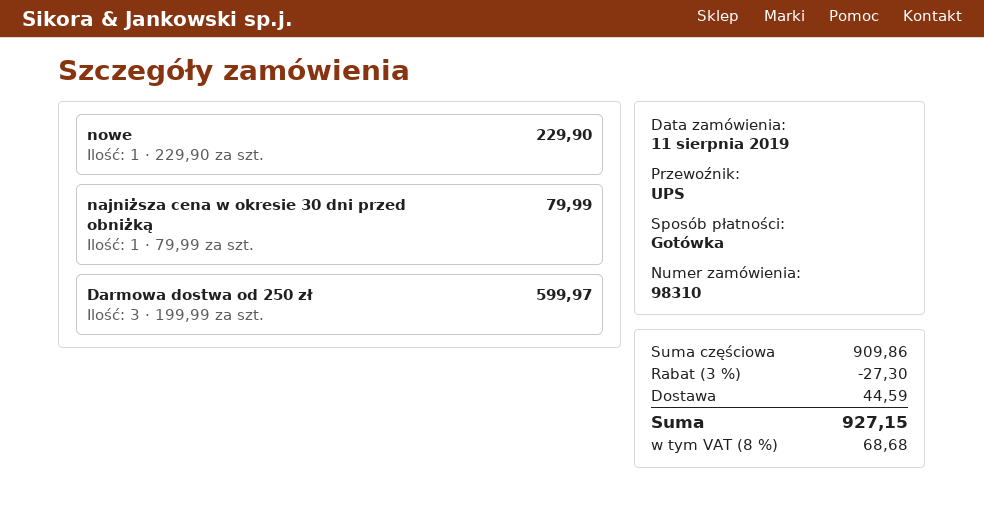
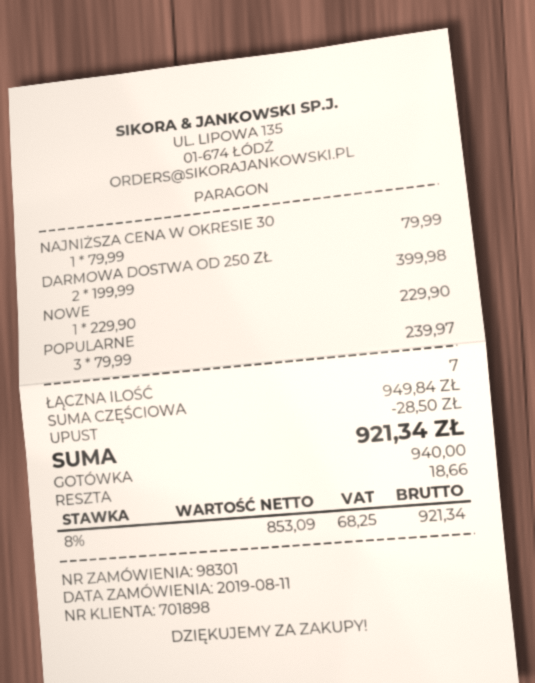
order number: 98310 -> 98301
Darmowa dostwa od 250 zł: 3 x 199.99 = 599.97 -> 2 x 199.99 = 399.98
POPULARNE: none -> 3 x 79.99 = 239.97
subtotal: 909.86 -> 949.84
discount: 27.30 -> 28.50
shipping: 44.59 -> none
tax: 8% = 68.68 -> 8% = 68.25
total: 927.15 -> 921.34

